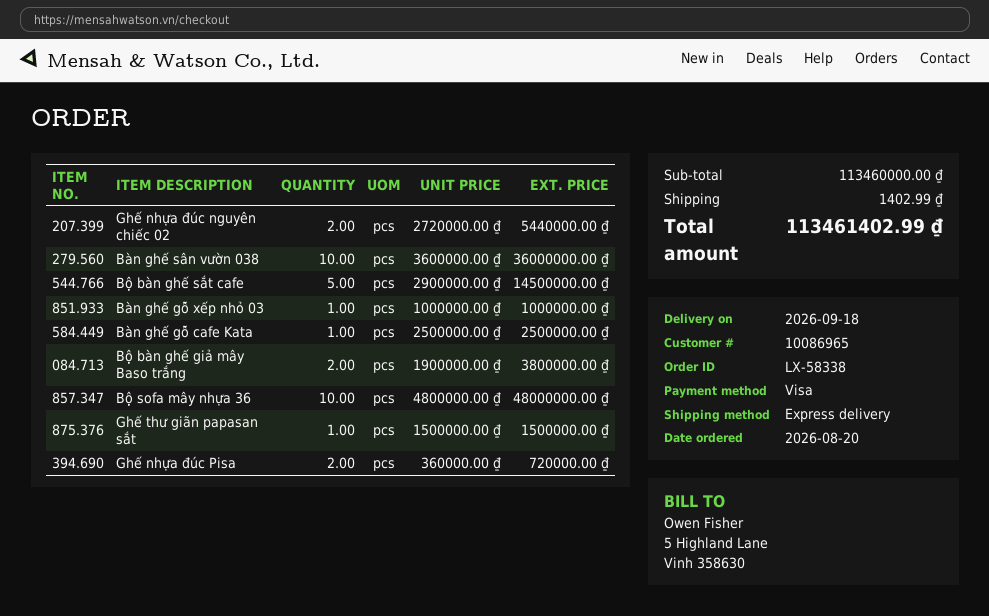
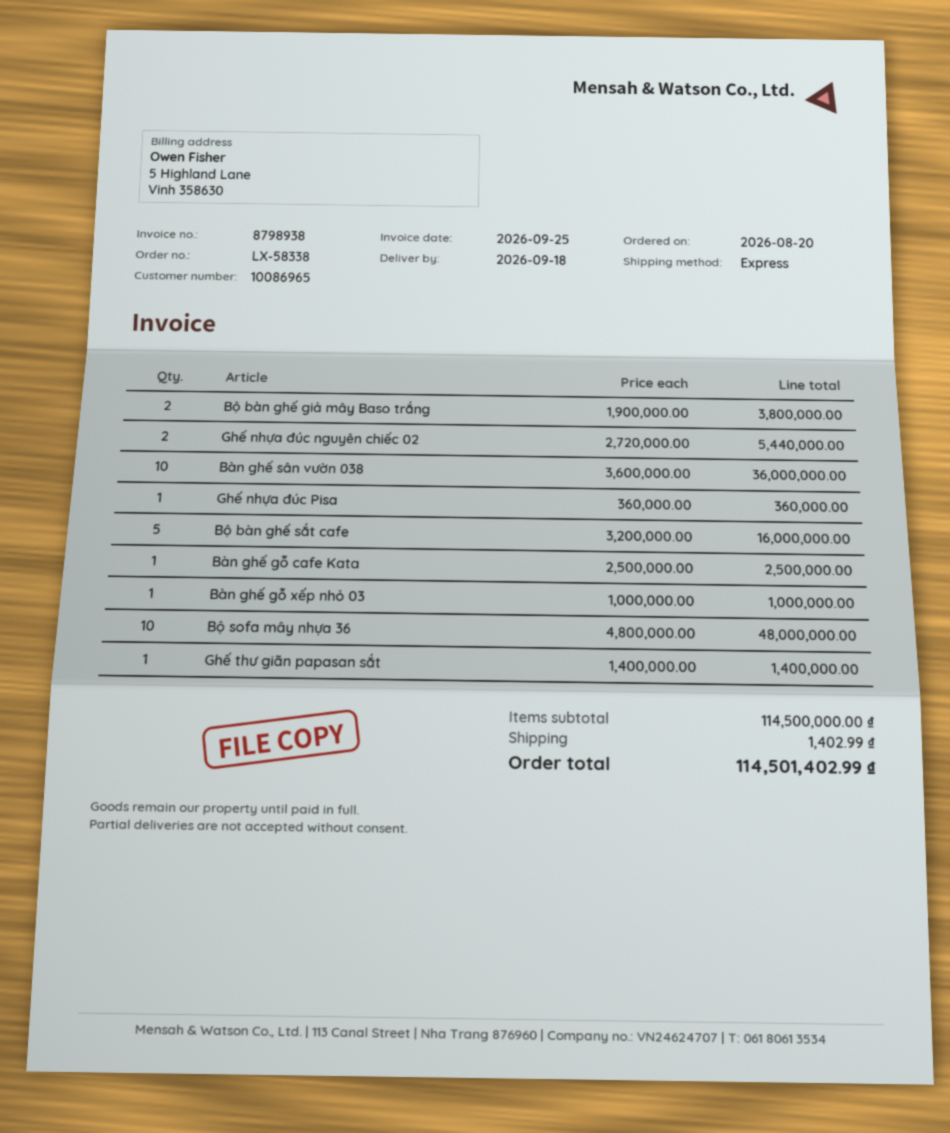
Bộ bàn ghế sắt cafe: 5 x 2900000.00 = 14500000.00 -> 5 x 3200000.00 = 16000000.00
Ghế thư giãn papasan sắt: 1 x 1500000.00 = 1500000.00 -> 1 x 1400000.00 = 1400000.00
Ghế nhựa đúc Pisa: 2 x 360000.00 = 720000.00 -> 1 x 360000.00 = 360000.00
subtotal: 113460000.00 -> 114500000.00
total: 113461402.99 -> 114501402.99

